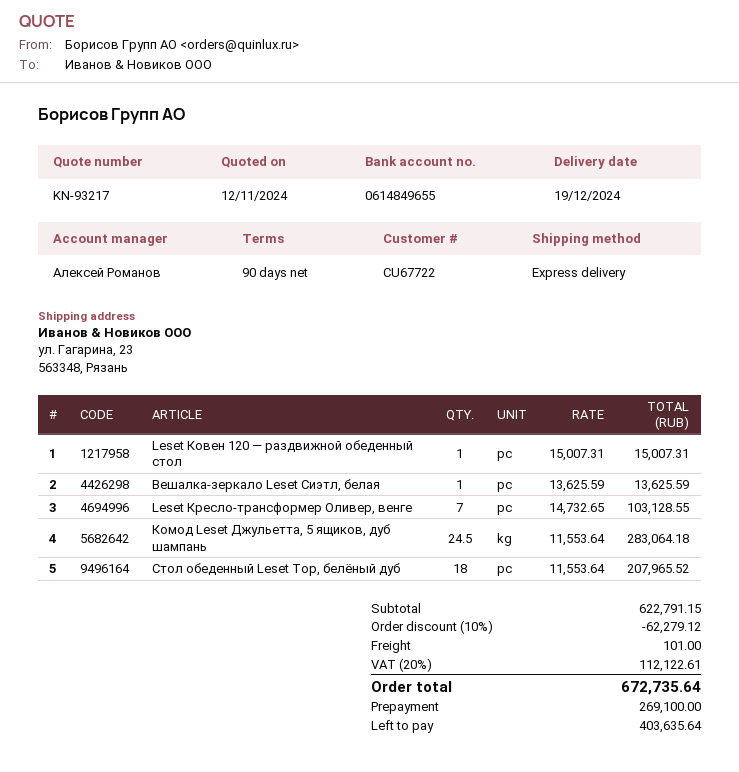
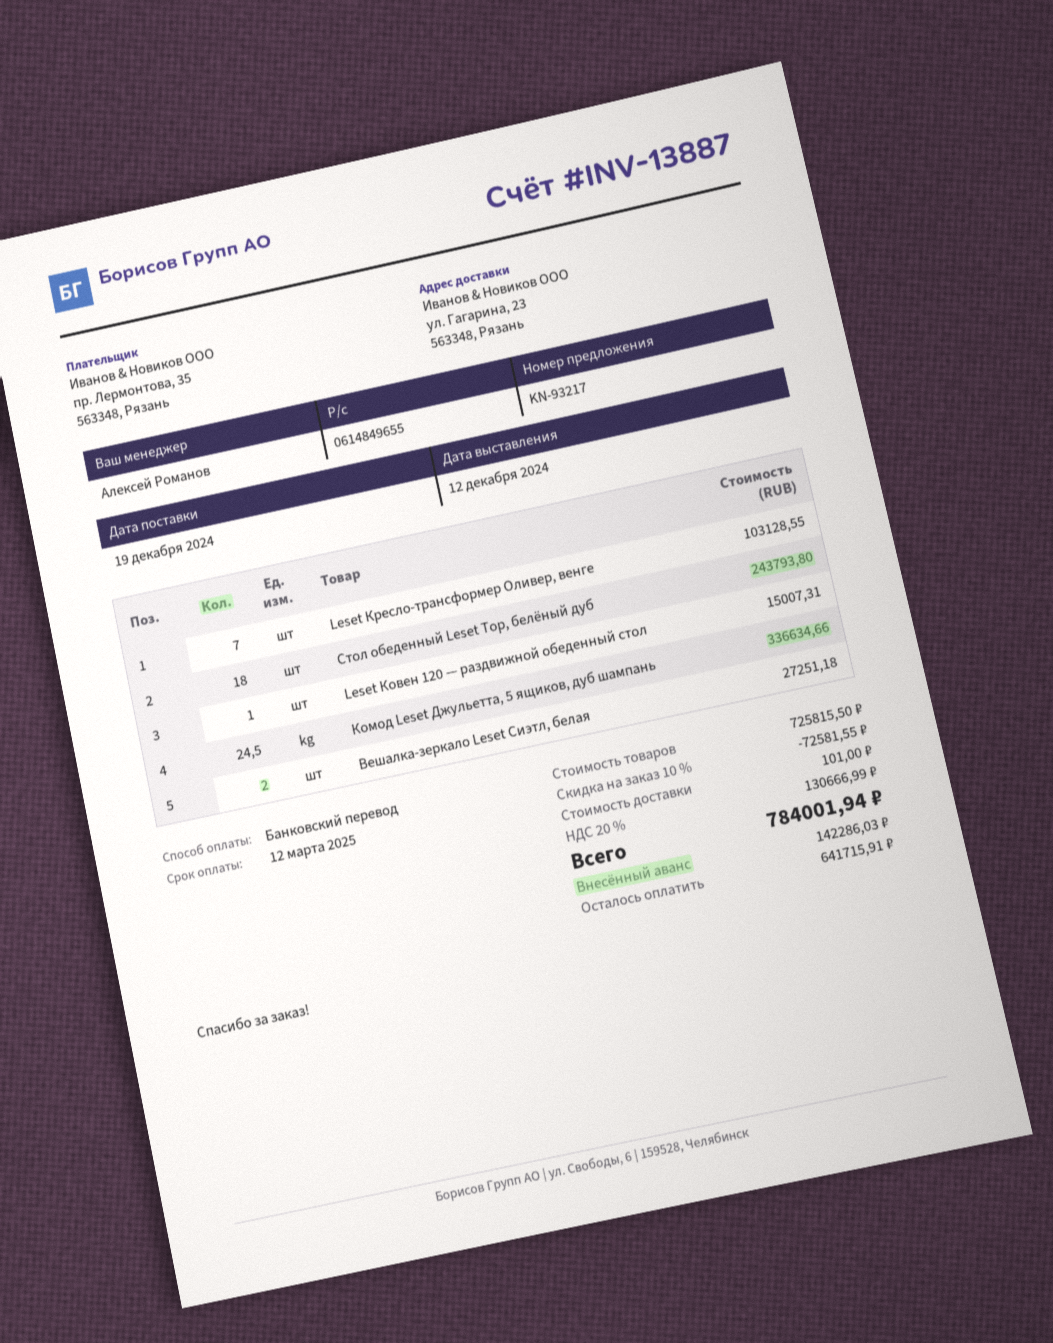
Вешалка-зеркало Leset Сиэтл, белая: 1 for 13625.59 -> 2 for 27251.18
Комод Leset Джульетта, 5 ящиков, дуб шампань: 24.5 for 283064.18 -> 24.5 for 336634.66
Стол обеденный Leset Тор, белёный дуб: 18 for 207965.52 -> 18 for 243793.80
subtotal: 622791.15 -> 725815.50
discount: 10% = 62279.12 -> 10% = 72581.55
tax: 20% = 112122.61 -> 20% = 130666.99
total: 672735.64 -> 784001.94
deposit: 269100.00 -> 142286.03
balance: 403635.64 -> 641715.91

